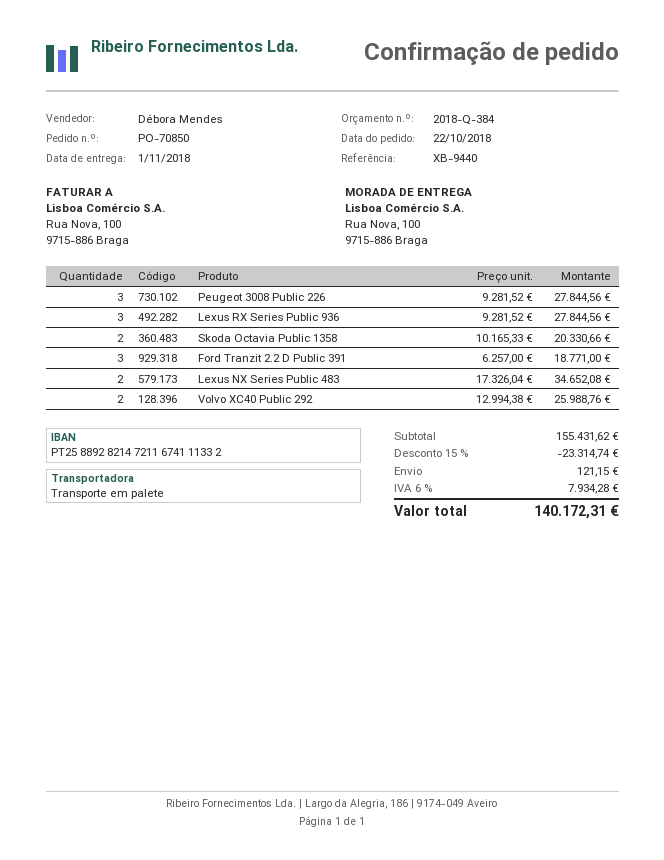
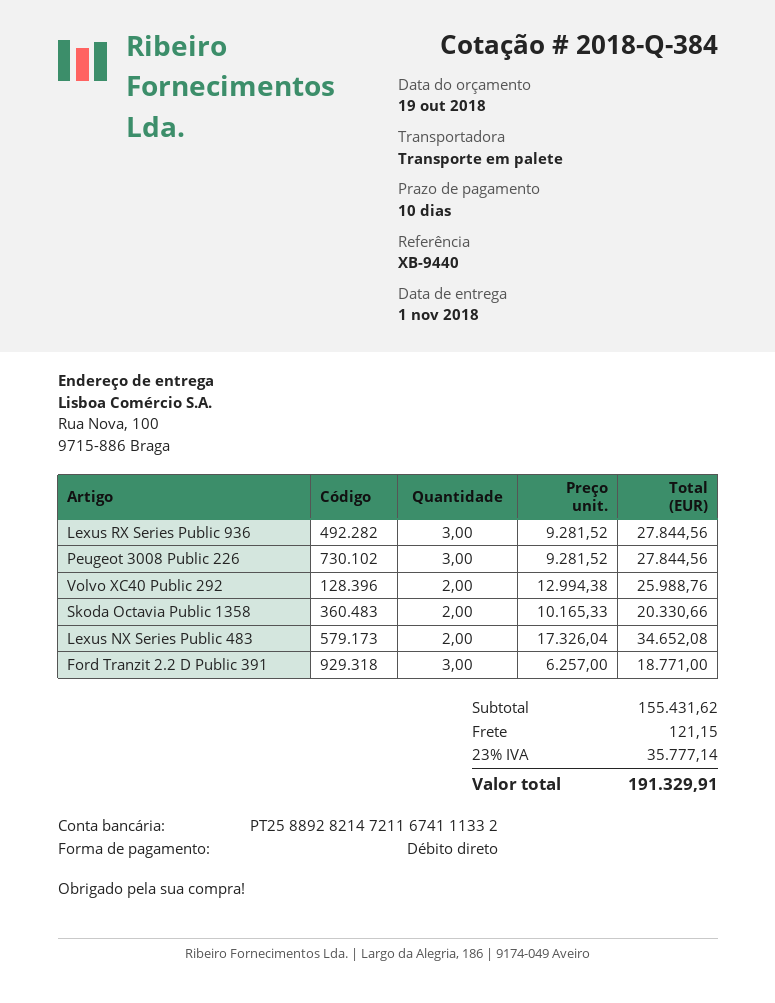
discount: 15% = 23314.74 -> none
tax: 6% = 7934.28 -> 23% = 35777.14
total: 140172.31 -> 191329.91

